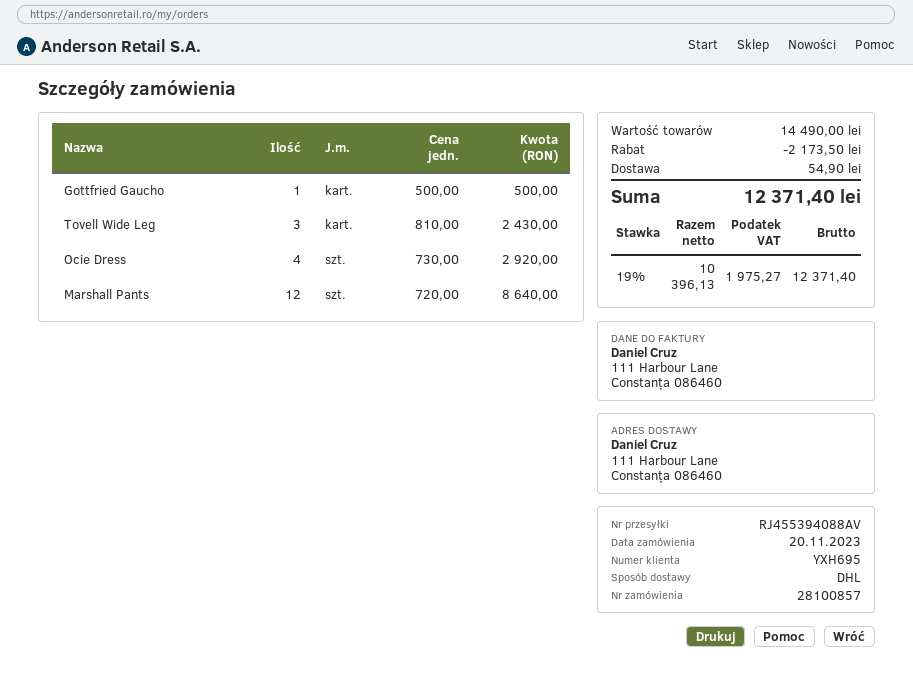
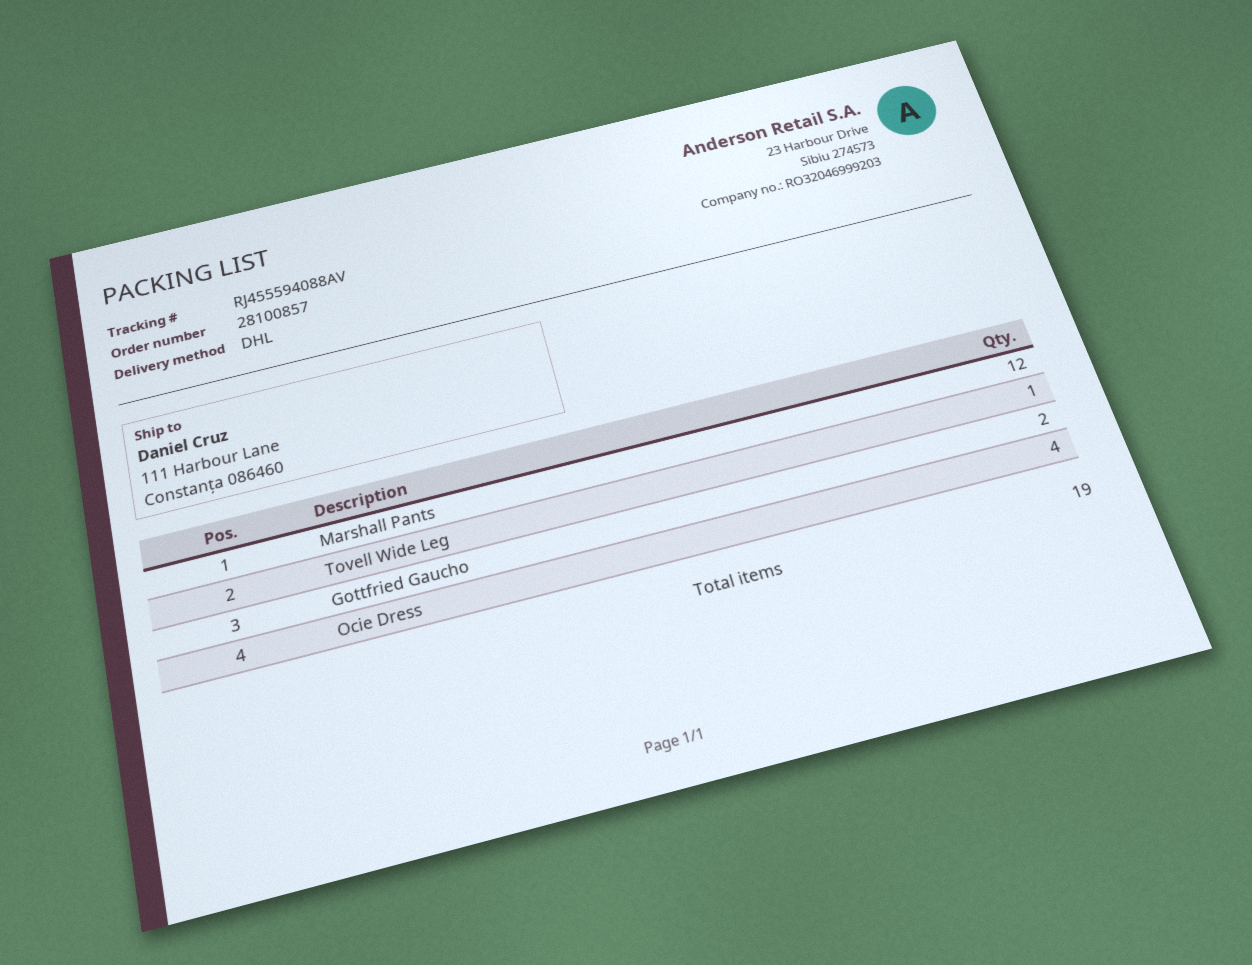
tracking number: RJ455394088AV -> RJ455594088AV
Gottfried Gaucho: 1 -> 2
Tovell Wide Leg: 3 -> 1

